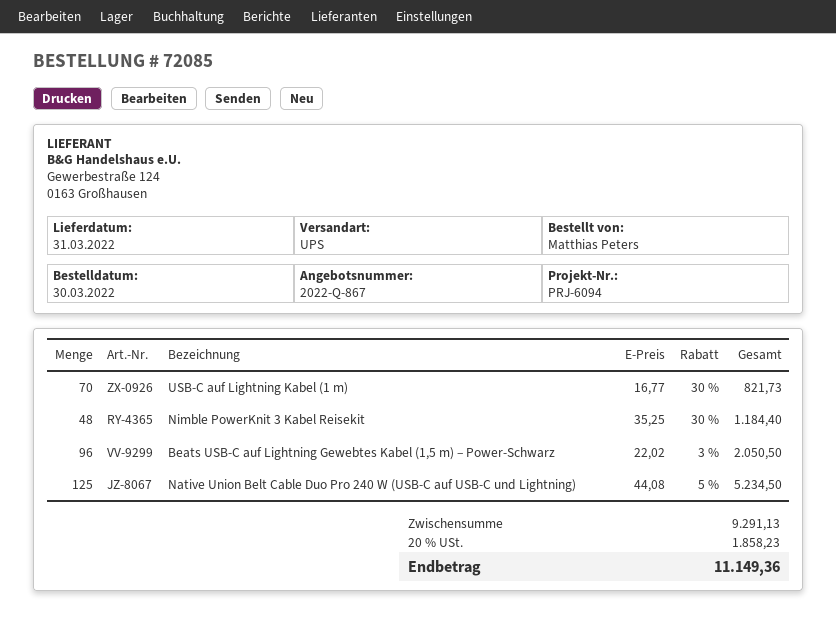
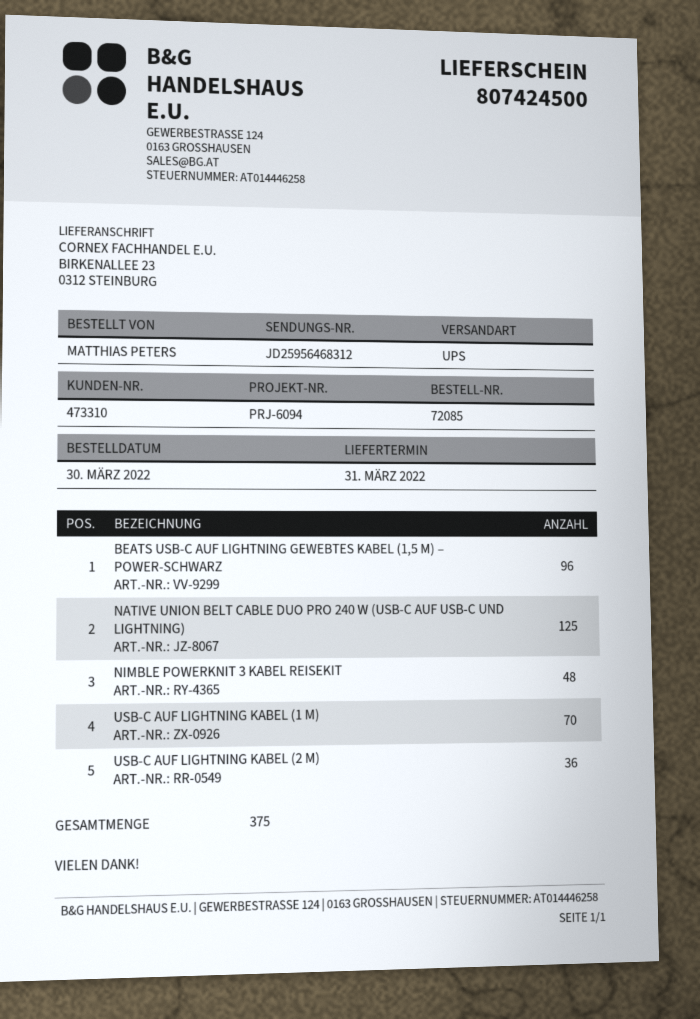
USB‑C AUF LIGHTNING KABEL (2 M): none -> 36

